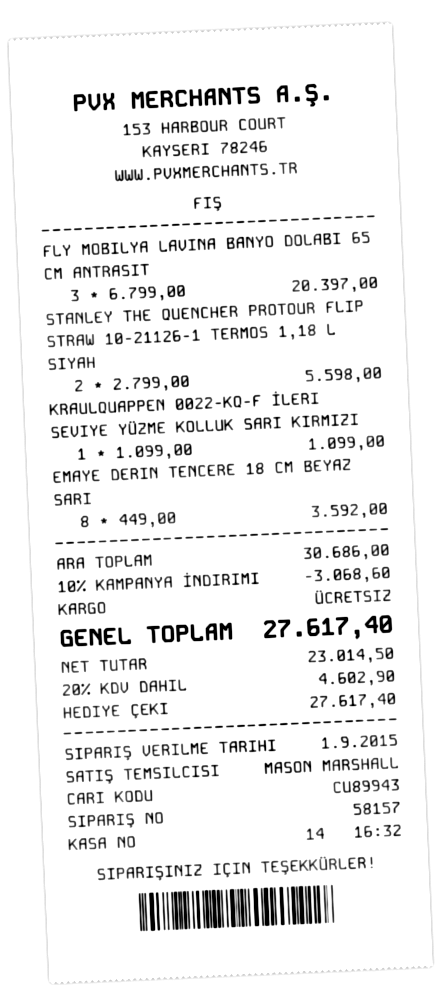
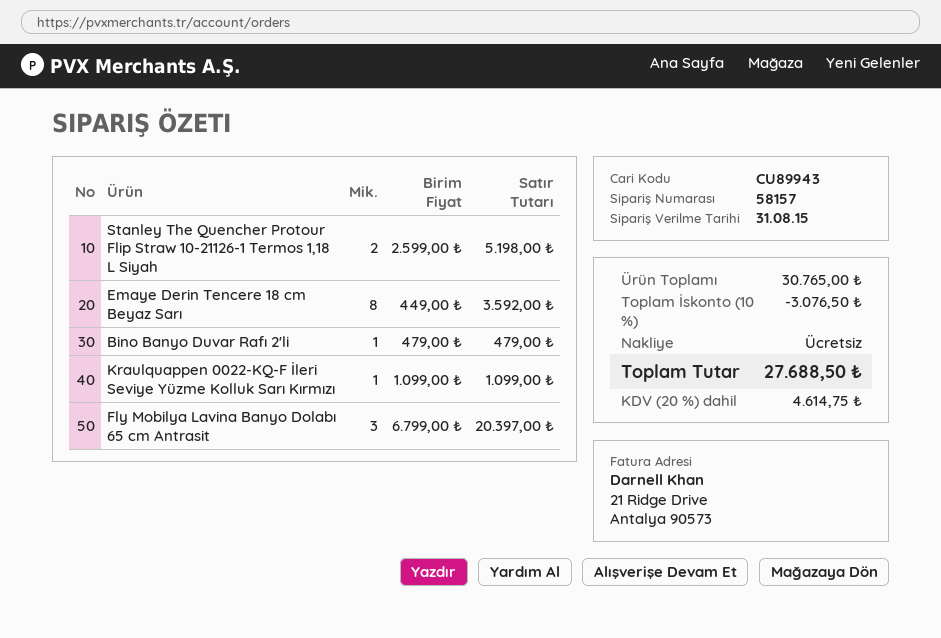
order date: 2015-09-01 -> 2015-08-31
STANLEY THE QUENCHER PROTOUR FLIP STRAW 10-21126-1 TERMOS 1,18 L SIYAH: 2 x 2799.00 = 5598.00 -> 2 x 2599.00 = 5198.00
Bino Banyo Duvar Rafı 2'li: none -> 1 x 479.00 = 479.00
subtotal: 30686.00 -> 30765.00
discount: 10% = 3068.60 -> 10% = 3076.50
tax: 20% = 4602.90 -> 20% = 4614.75
total: 27617.40 -> 27688.50

